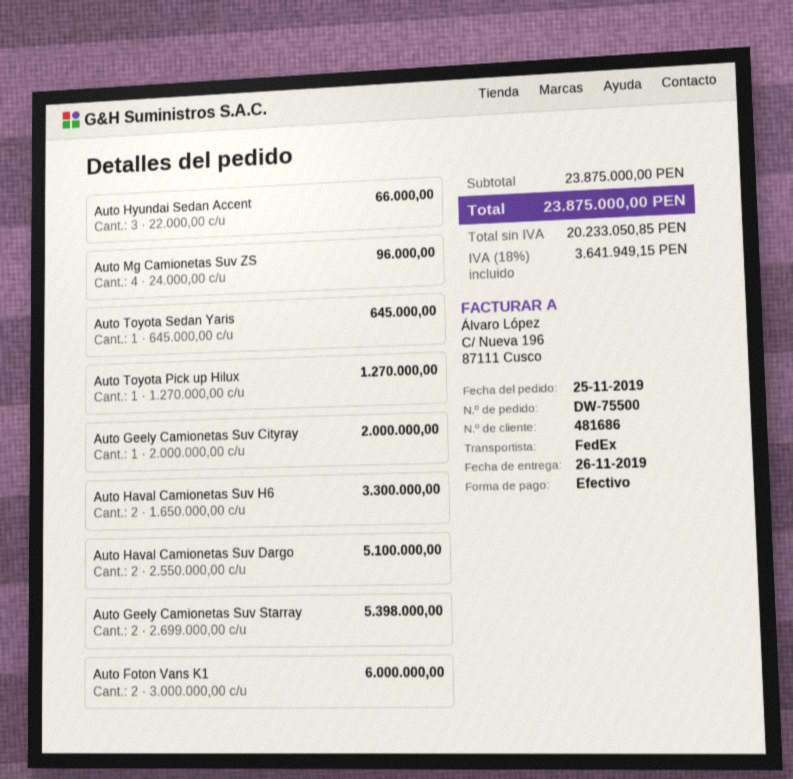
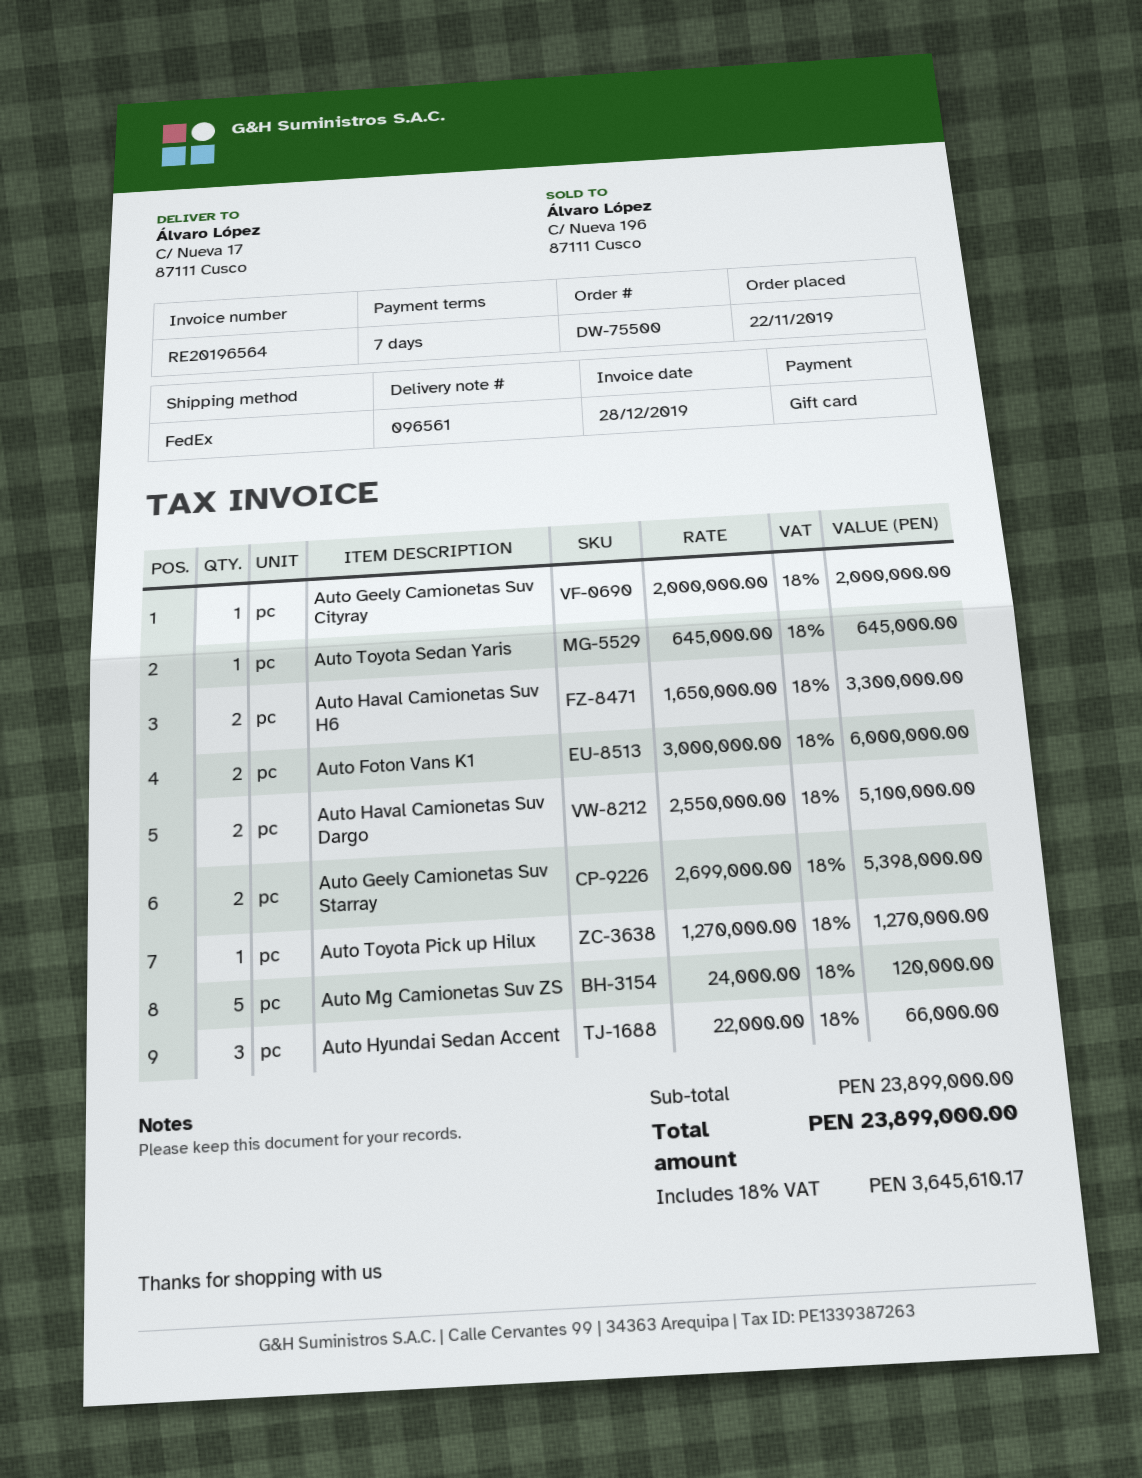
order date: 2019-11-25 -> 2019-11-22
payment method: cash -> gift card
Auto Mg Camionetas Suv ZS: 4 x 24000.00 = 96000.00 -> 5 x 24000.00 = 120000.00
subtotal: 23875000.00 -> 23899000.00
tax: 18% = 3641949.15 -> 18% = 3645610.17
total: 23875000.00 -> 23899000.00

